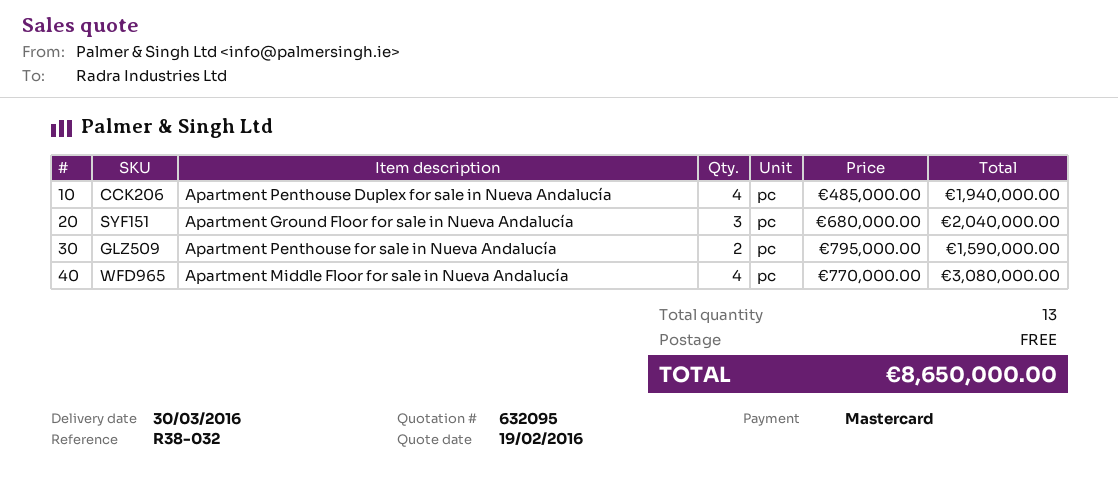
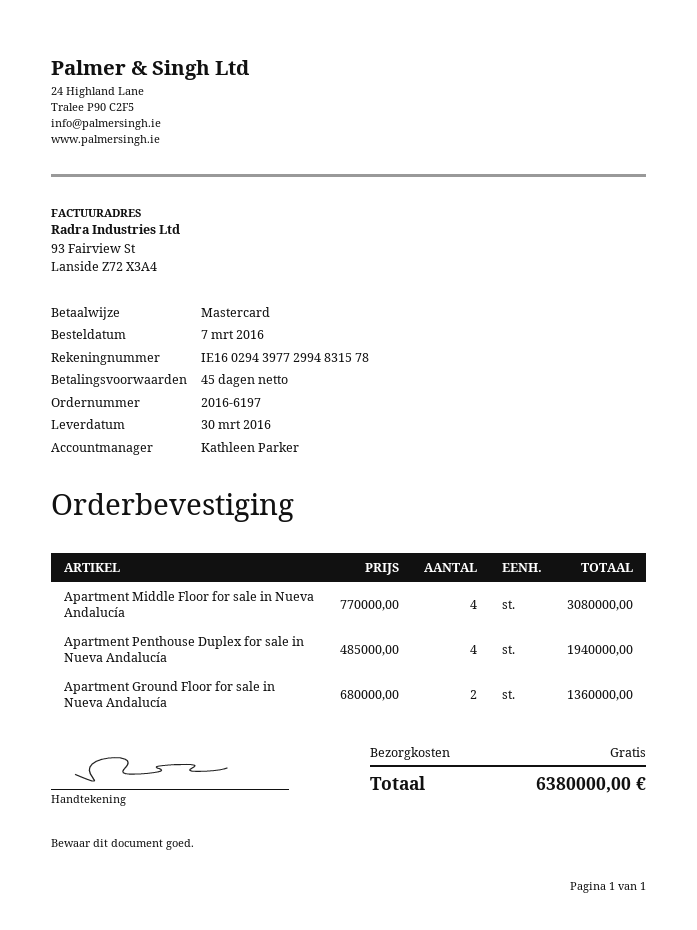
Apartment Ground Floor for sale in Nueva Andalucía: 3 x 680000.00 = 2040000.00 -> 2 x 680000.00 = 1360000.00
Apartment Penthouse for sale in Nueva Andalucía: 2 x 795000.00 = 1590000.00 -> none
total: 8650000.00 -> 6380000.00

